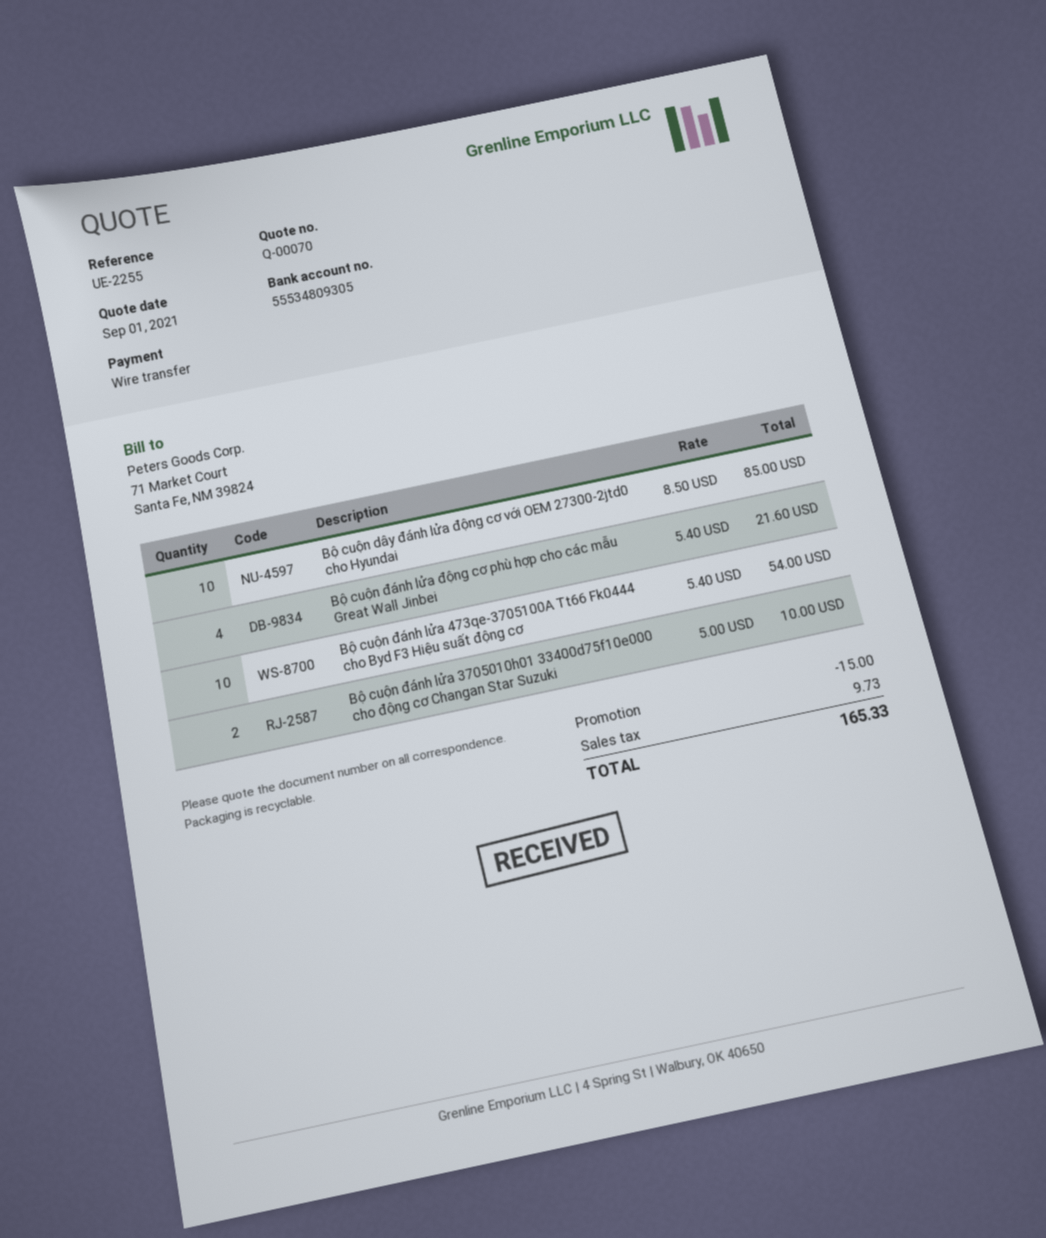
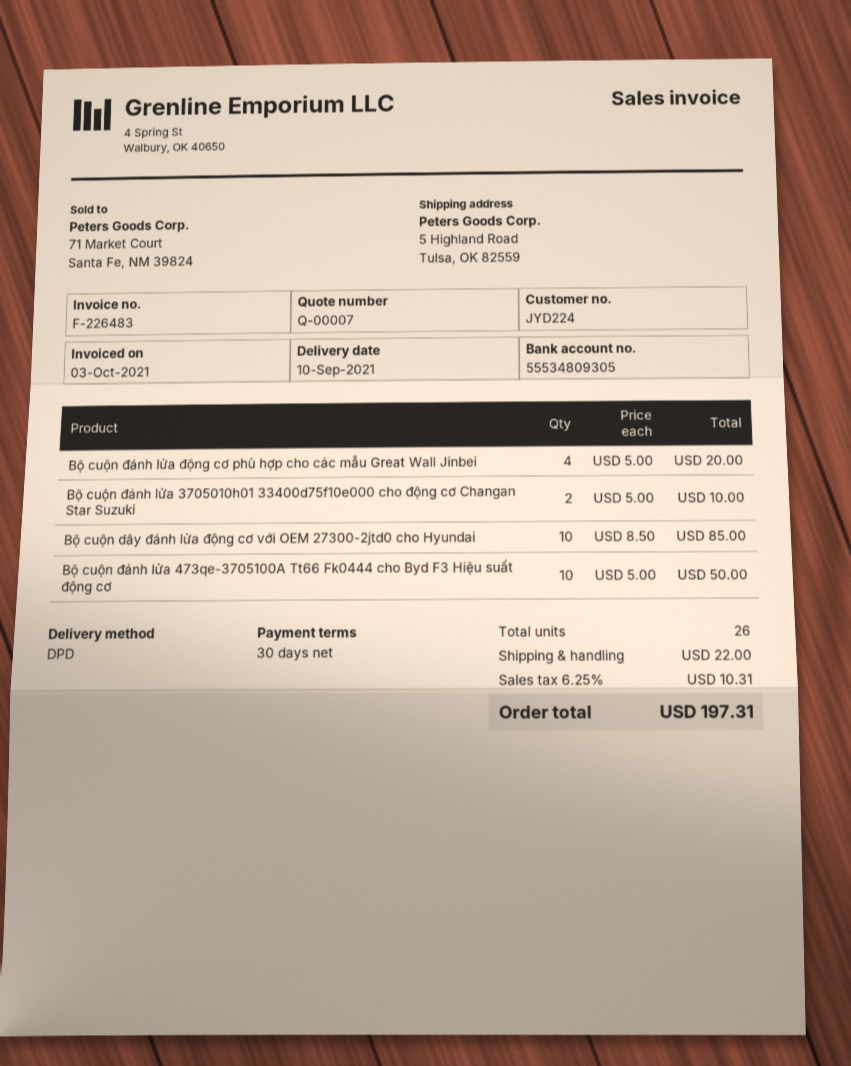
quote number: Q-00070 -> Q-00007
Bộ cuộn đánh lửa động cơ phù hợp cho các mẫu Great Wall Jinbei: 4 x 5.40 = 21.60 -> 4 x 5.00 = 20.00
Bộ cuộn đánh lửa 473qe-3705100A Tt66 Fk0444 cho Byd F3 Hiệu suất động cơ: 10 x 5.40 = 54.00 -> 10 x 5.00 = 50.00
discount: 15.00 -> none
shipping: none -> 22.00
tax: 9.73 -> 10.31
total: 165.33 -> 197.31

